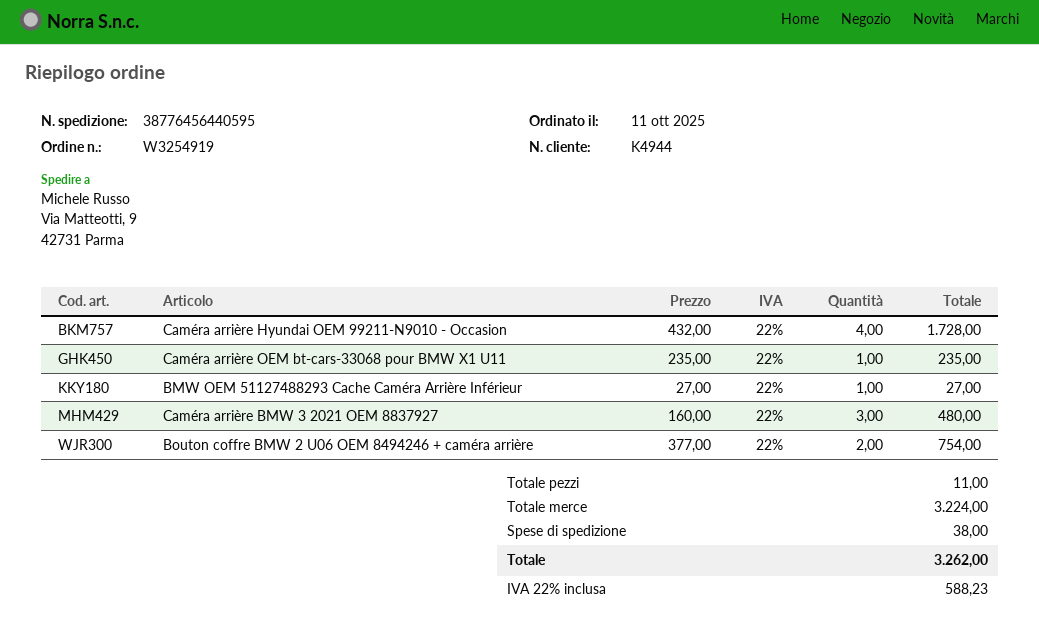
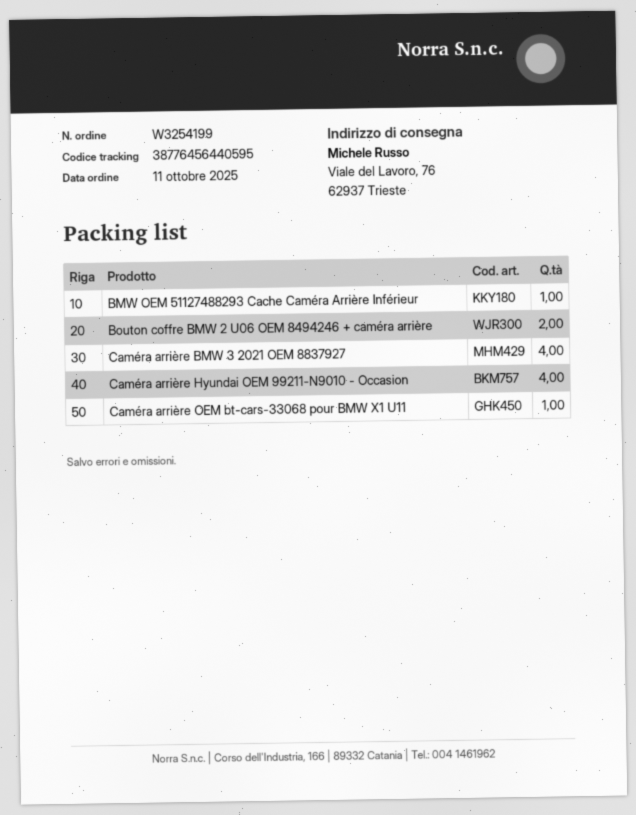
order number: W3254919 -> W3254199
ship to: Via Matteotti, 9, 42731 Parma -> Viale del Lavoro, 76, 62937 Trieste
Caméra arrière BMW 3 2021 OEM 8837927: 3 -> 4

